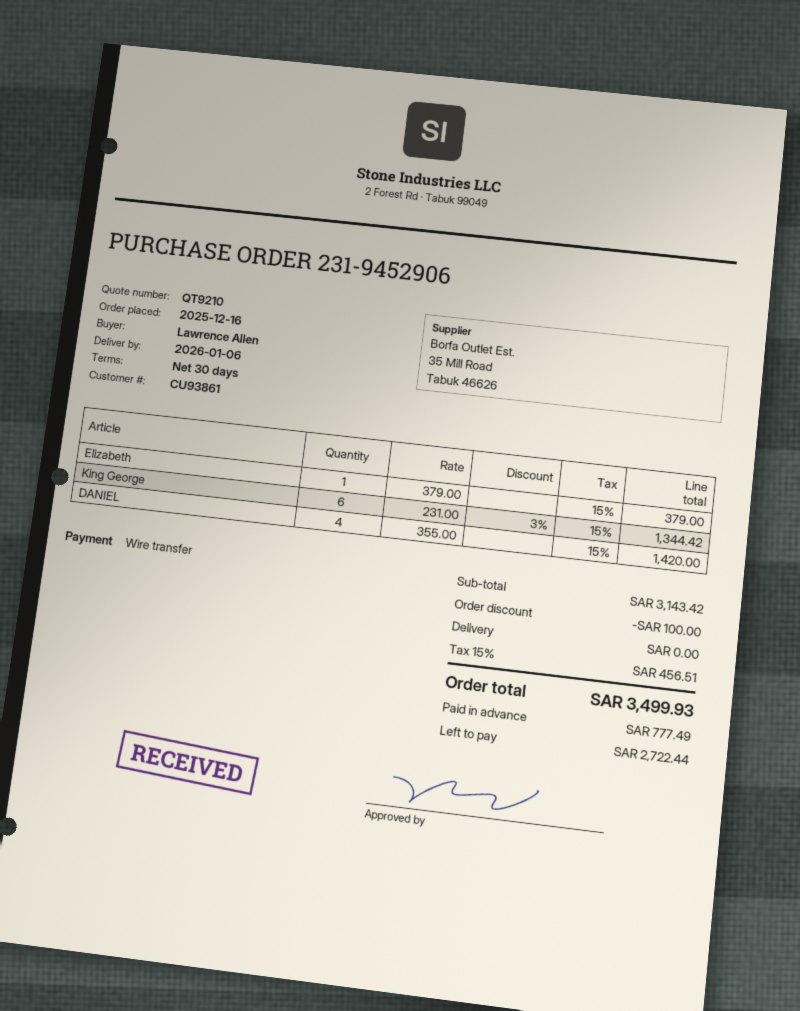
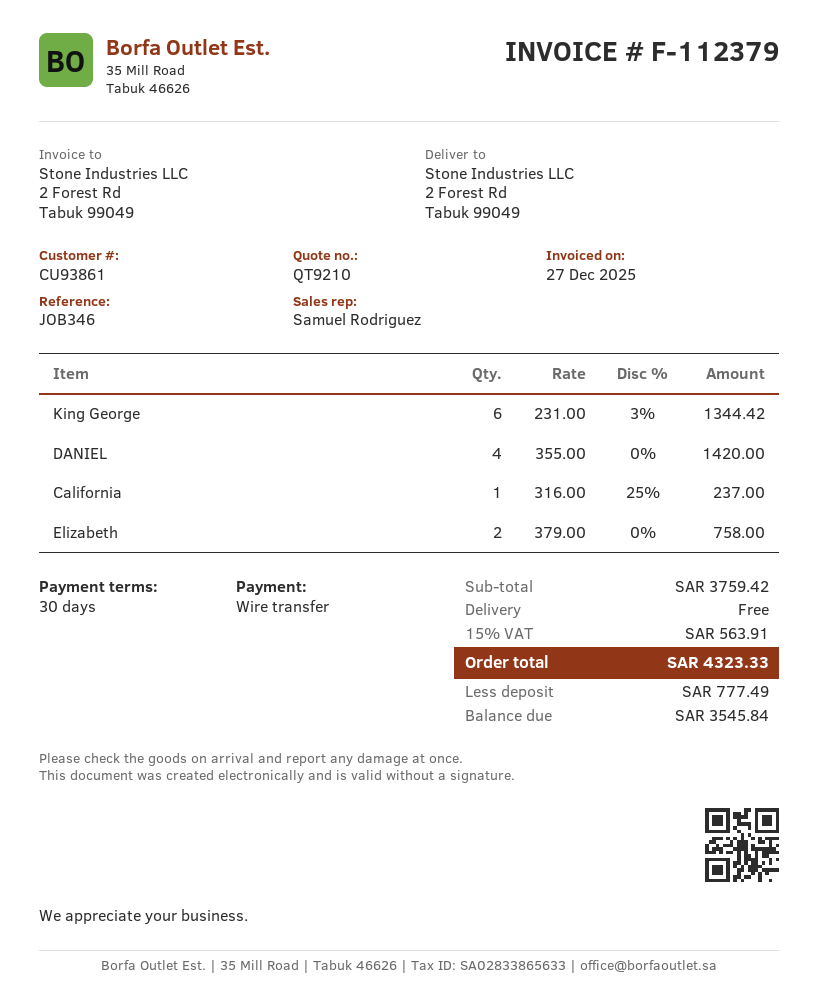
Elizabeth: 1 x 379.00 = 379.00 -> 2 x 379.00 = 758.00
California: none -> 1 x 316.00 - 25% = 237.00
subtotal: 3143.42 -> 3759.42
discount: 100.00 -> none
tax: 15% = 456.51 -> 15% = 563.91
total: 3499.93 -> 4323.33
balance: 2722.44 -> 3545.84

